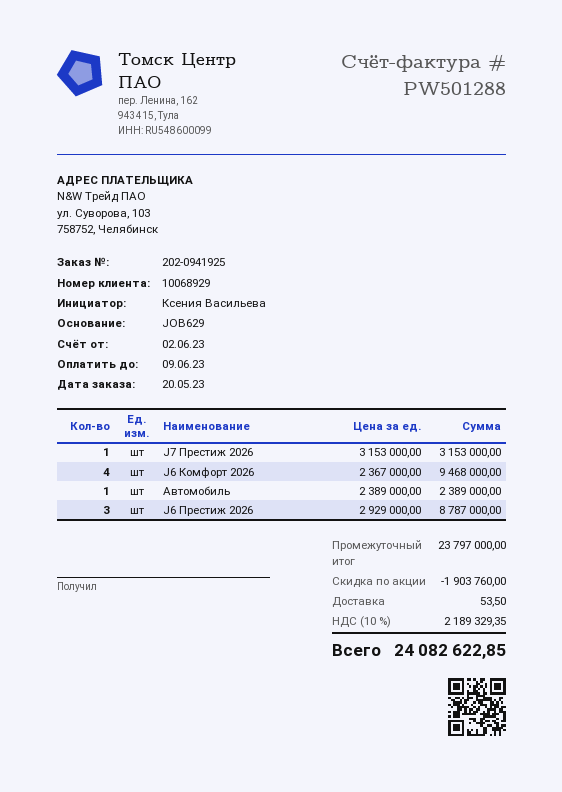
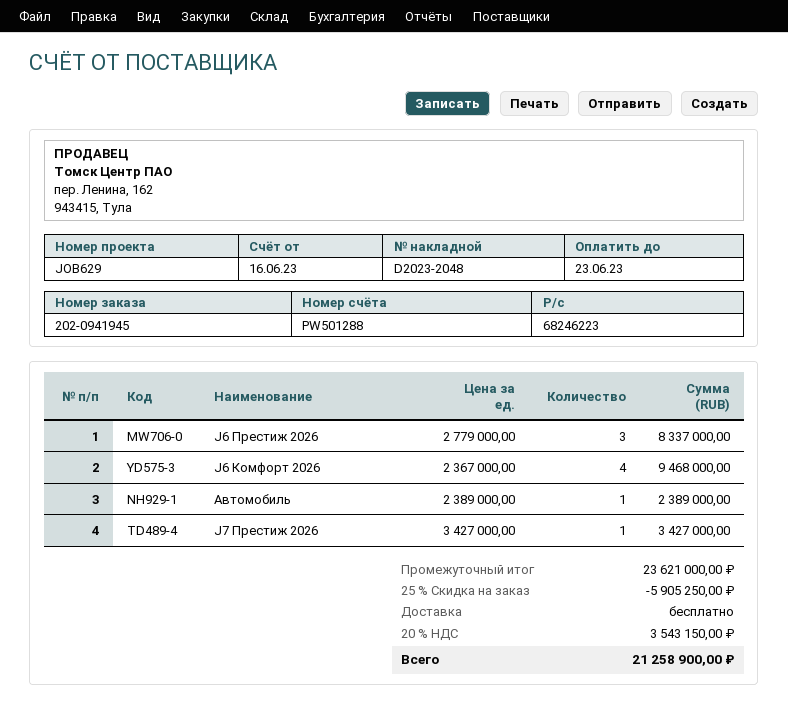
order number: 202-0941925 -> 202-0941945
invoice date: 2023-06-02 -> 2023-06-16
due date: 2023-06-09 -> 2023-06-23
J7 Престиж 2026: 1 x 3153000.00 = 3153000.00 -> 1 x 3427000.00 = 3427000.00
J6 Престиж 2026: 3 x 2929000.00 = 8787000.00 -> 3 x 2779000.00 = 8337000.00
subtotal: 23797000.00 -> 23621000.00
discount: 1903760.00 -> 5905250.00
shipping: 53.50 -> 0.00
tax: 10% = 2189329.35 -> 20% = 3543150.00
total: 24082622.85 -> 21258900.00

